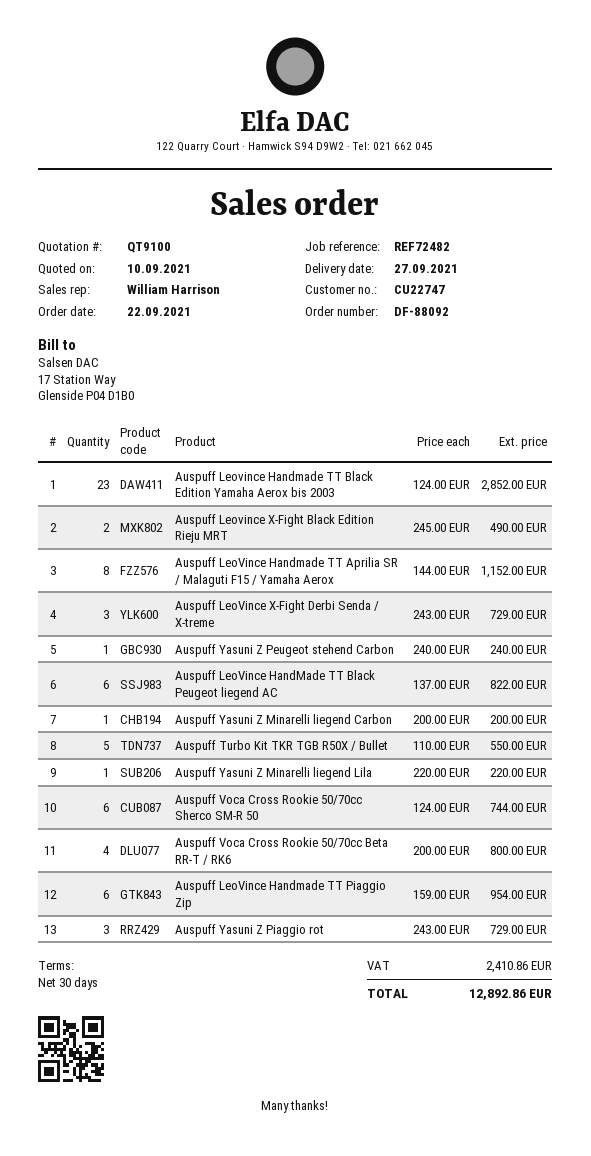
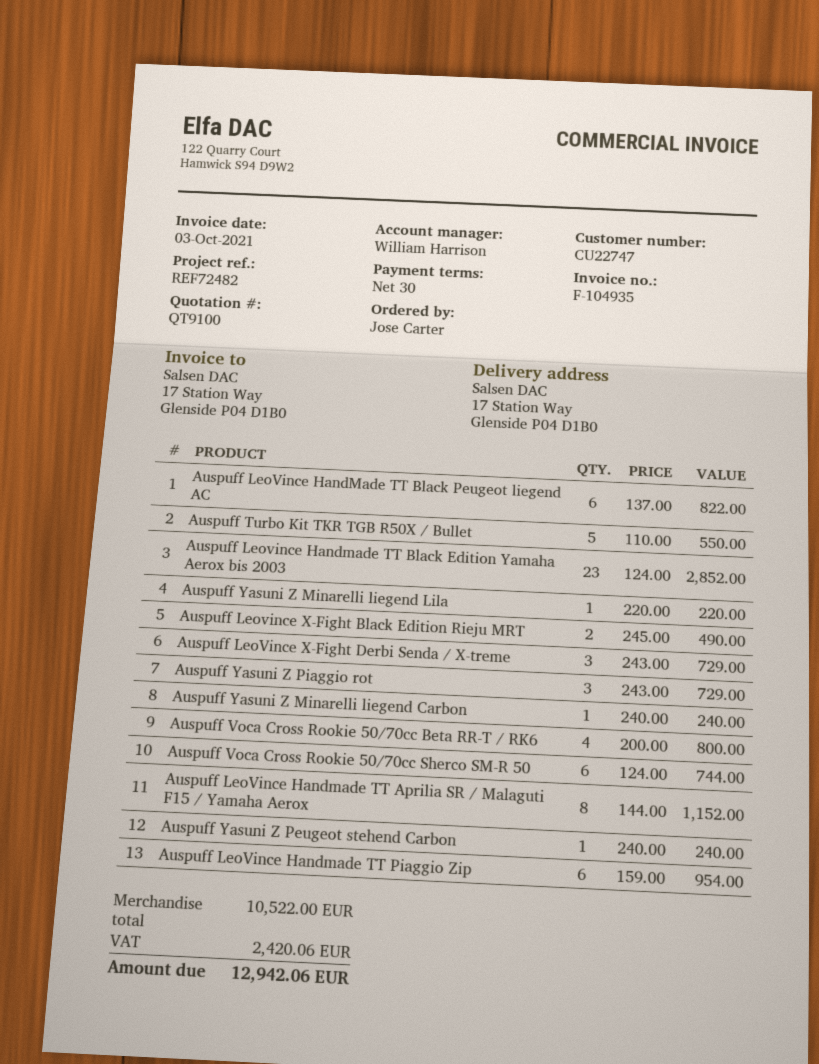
Auspuff Yasuni Z Minarelli liegend Carbon: 1 x 200.00 = 200.00 -> 1 x 240.00 = 240.00
tax: 2410.86 -> 2420.06
total: 12892.86 -> 12942.06

